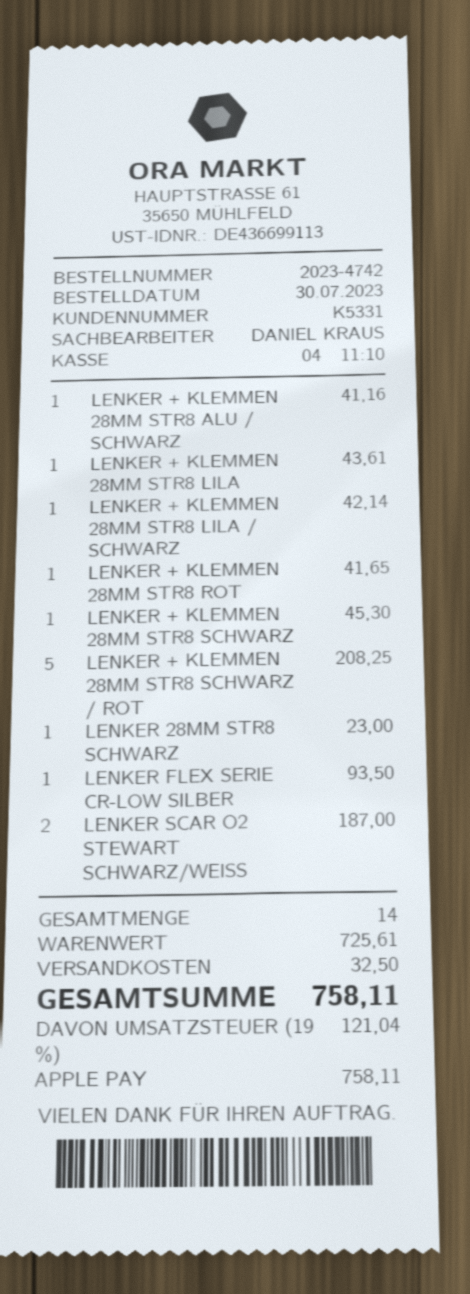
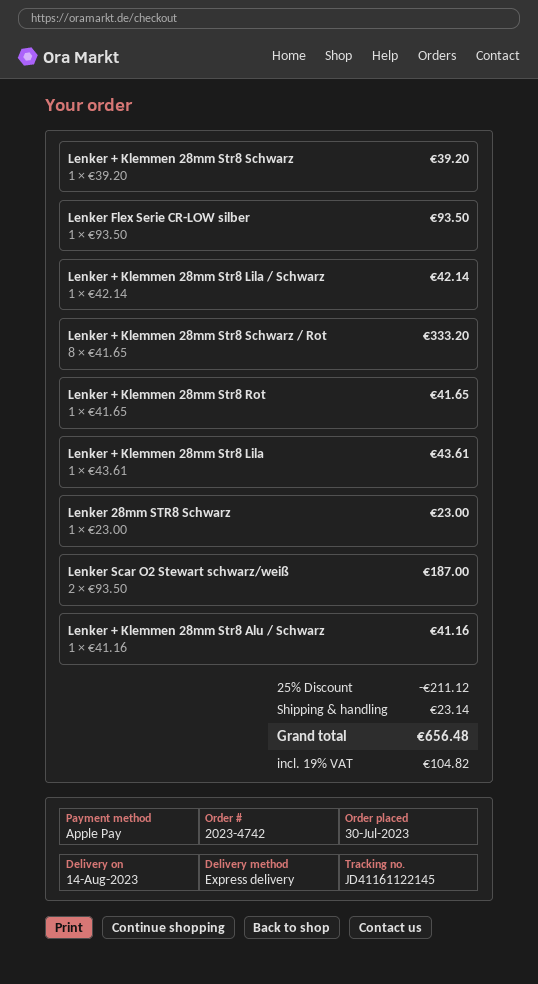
LENKER + KLEMMEN 28MM STR8 SCHWARZ: 1 for 45.30 -> 1 for 39.20
LENKER + KLEMMEN 28MM STR8 SCHWARZ / ROT: 5 for 208.25 -> 8 for 333.20
discount: none -> 25% = 211.12
shipping: 32.50 -> 23.14
tax: 19% = 121.04 -> 19% = 104.82
total: 758.11 -> 656.48

